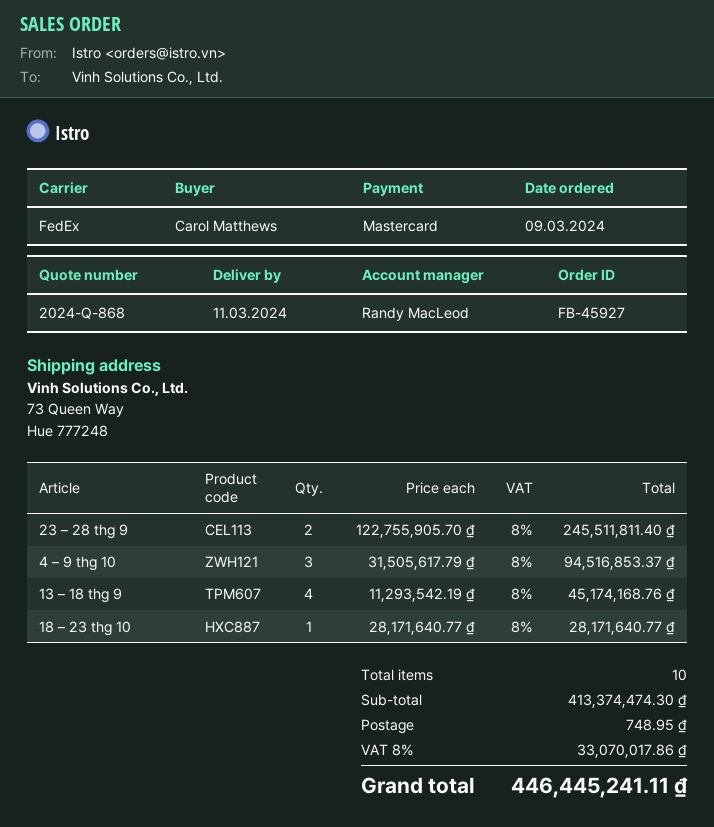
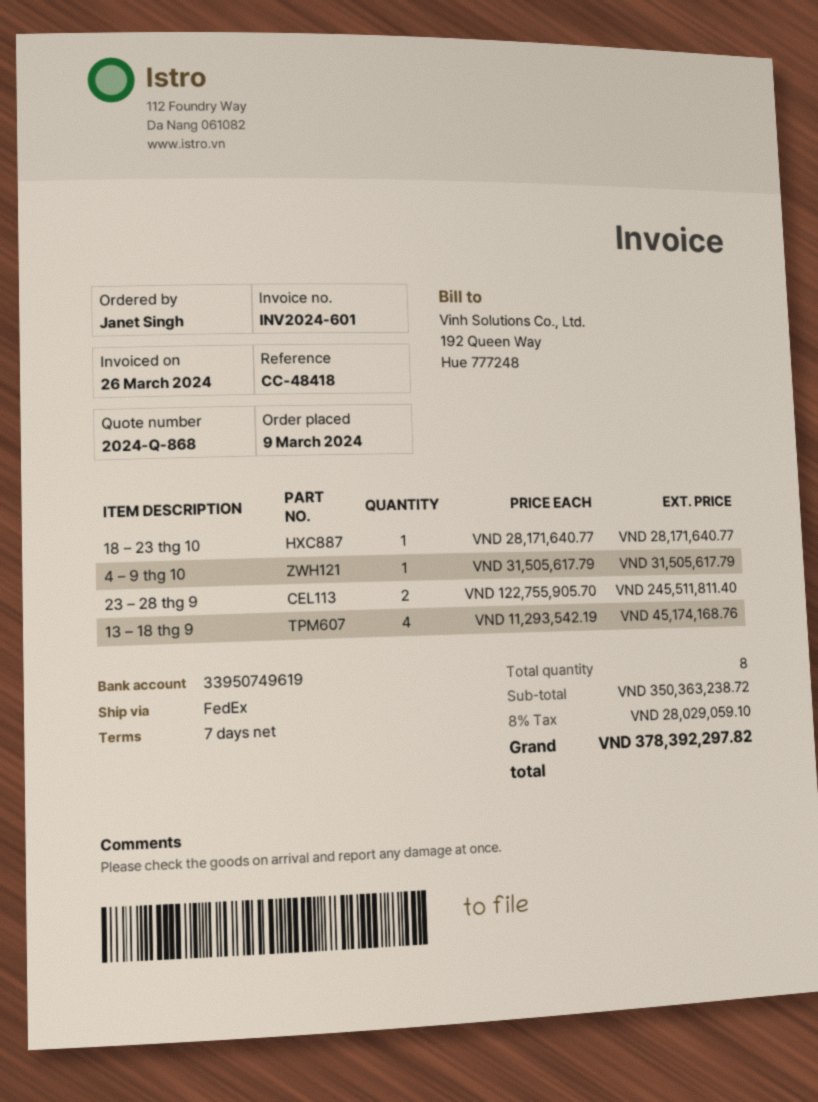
ordered by: Carol Matthews -> Janet Singh
4 – 9 thg 10: 3 x 31505617.79 = 94516853.37 -> 1 x 31505617.79 = 31505617.79
total quantity: 10 -> 8
subtotal: 413374474.30 -> 350363238.72
shipping: 748.95 -> none
tax: 8% = 33070017.86 -> 8% = 28029059.10
total: 446445241.11 -> 378392297.82

